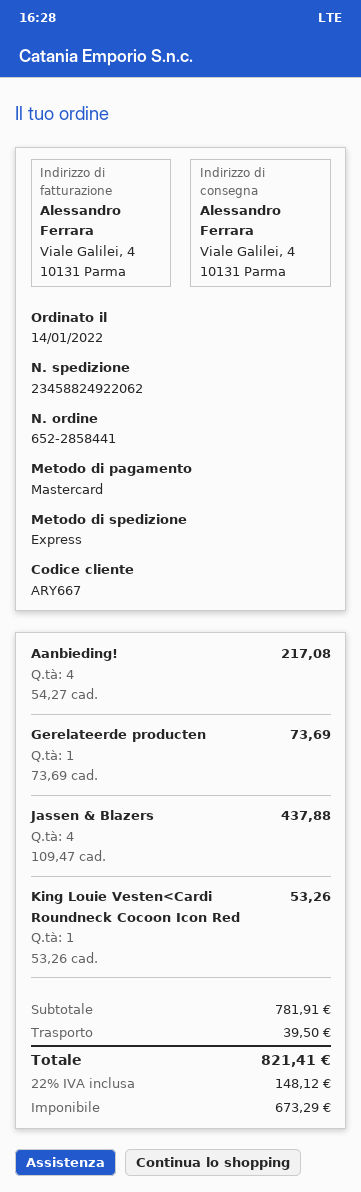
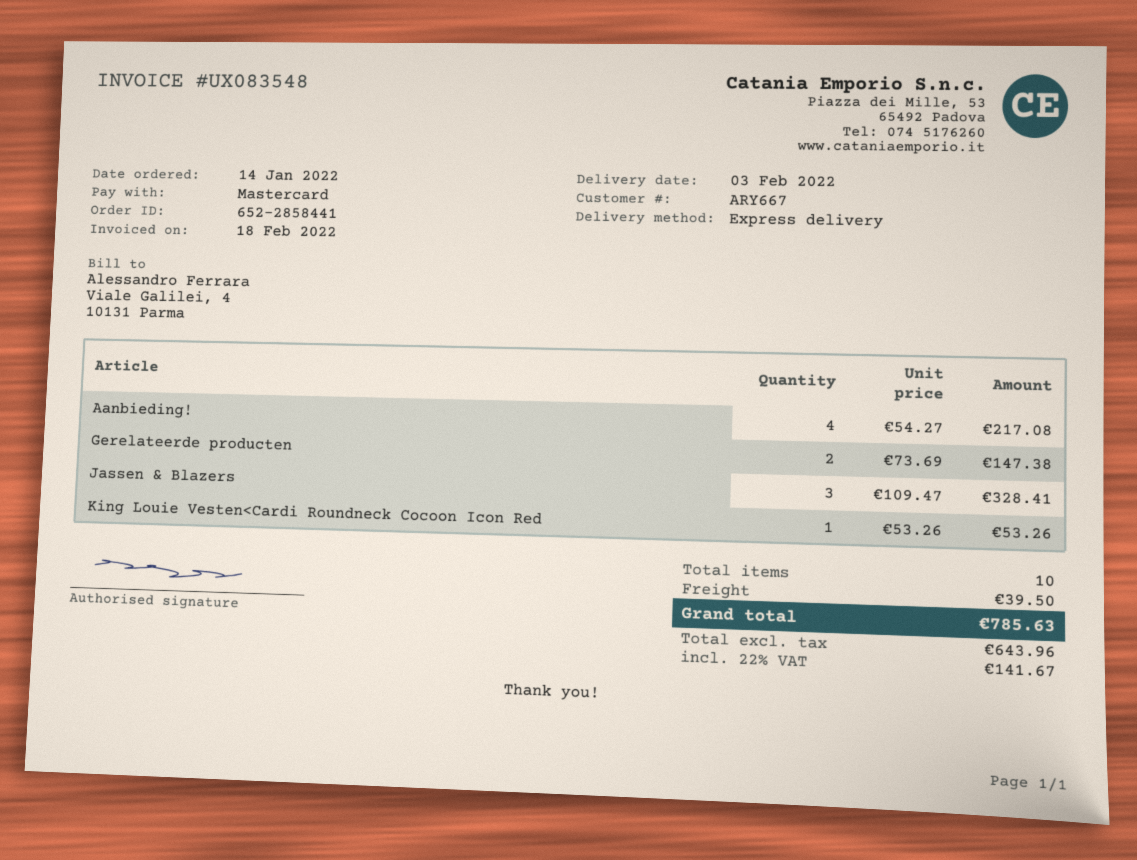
Gerelateerde producten: 1 x 73.69 = 73.69 -> 2 x 73.69 = 147.38
Jassen & Blazers: 4 x 109.47 = 437.88 -> 3 x 109.47 = 328.41
net: 673.29 -> 643.96
tax: 22% = 148.12 -> 22% = 141.67
total: 821.41 -> 785.63

